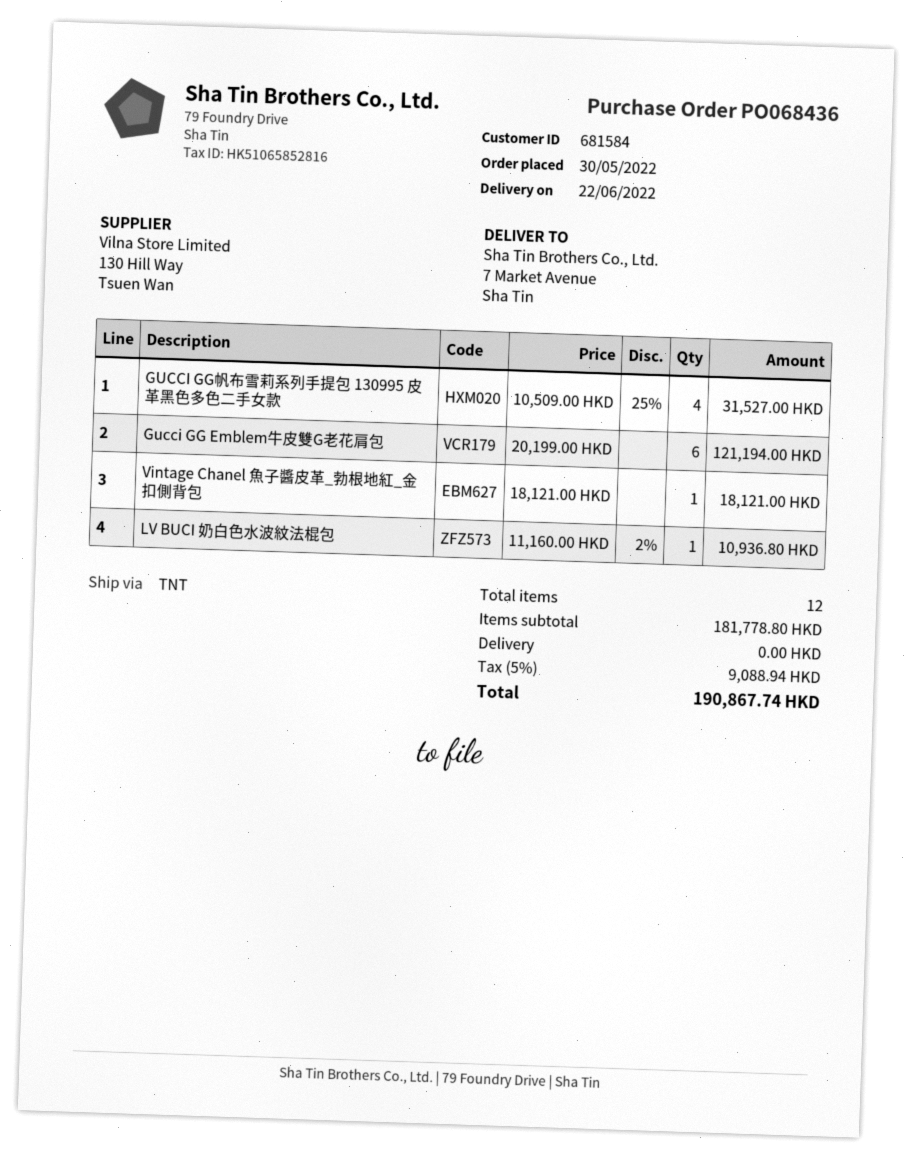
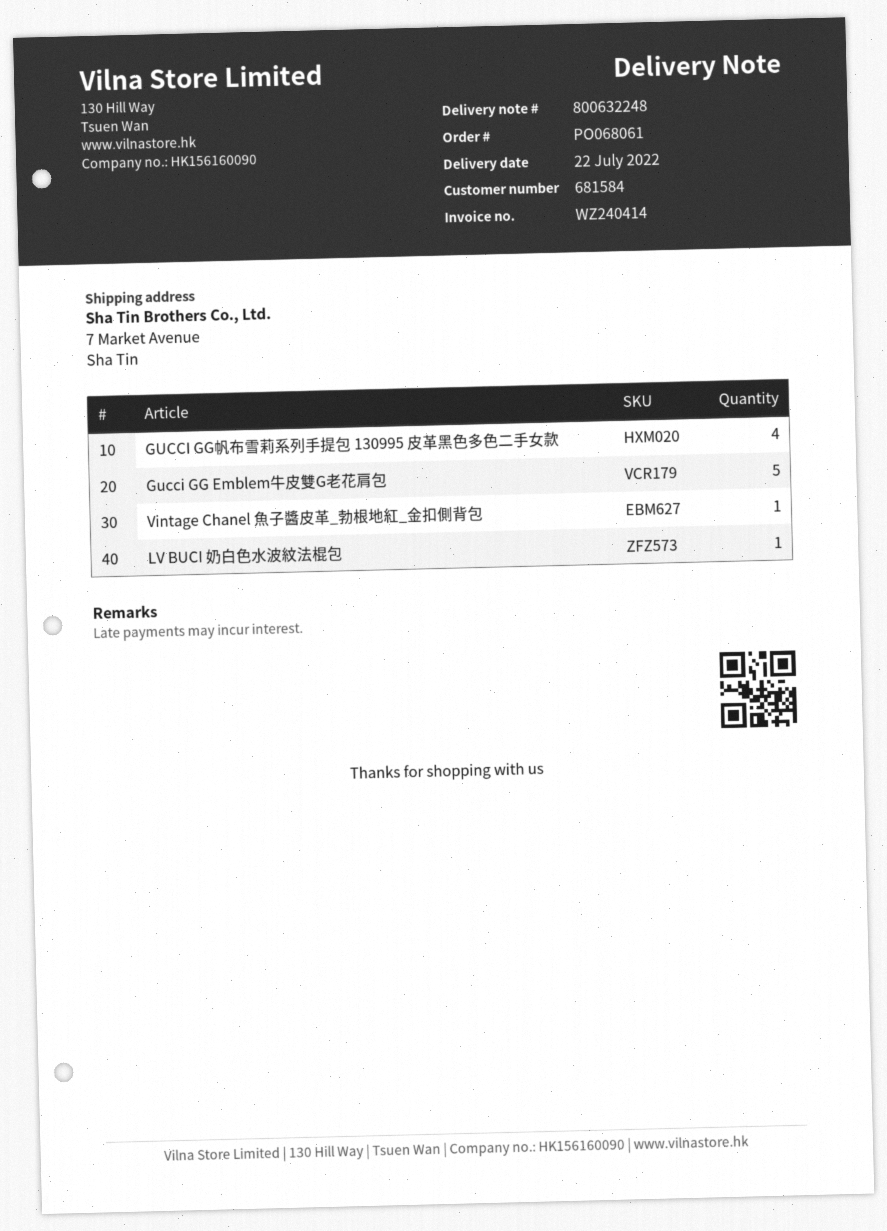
order number: PO068436 -> PO068061
delivery date: 2022-06-22 -> 2022-07-22
Gucci GG Emblem牛皮雙G老花肩包: 6 -> 5

